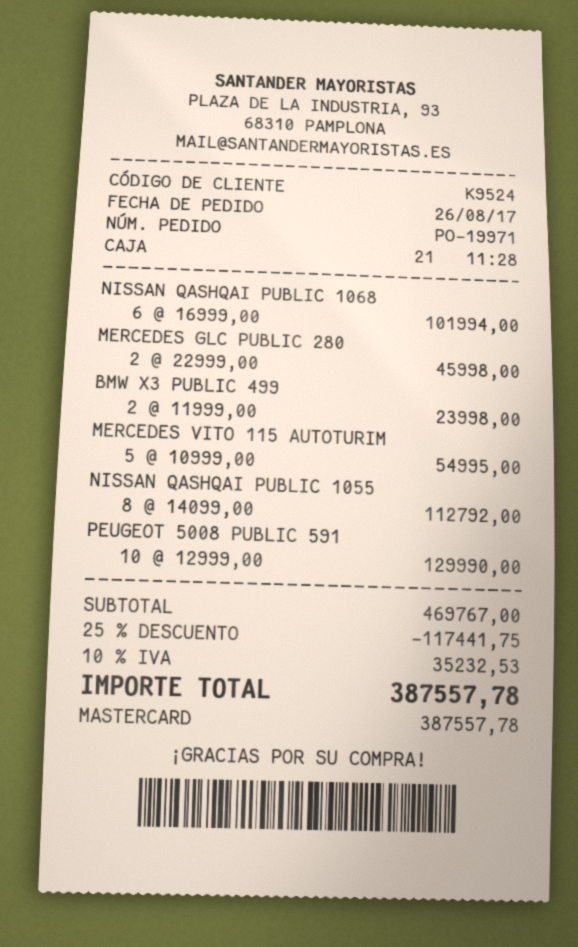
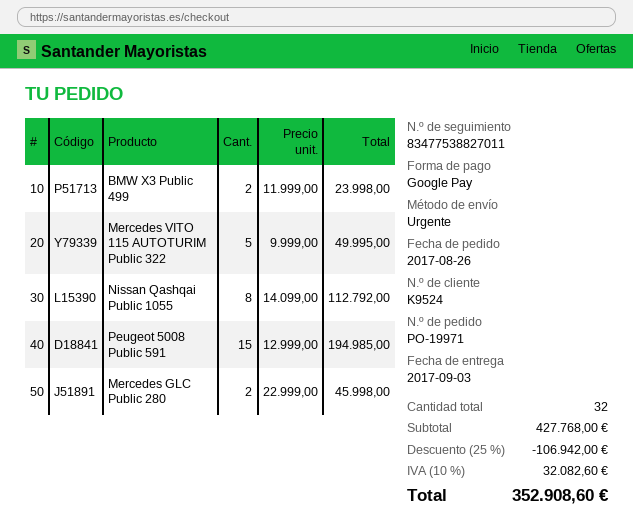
payment method: Mastercard -> Google Pay
NISSAN QASHQAI PUBLIC 1068: 6 x 16999.00 = 101994.00 -> none
MERCEDES VITO 115 AUTOTURIM: 5 x 10999.00 = 54995.00 -> 5 x 9999.00 = 49995.00
PEUGEOT 5008 PUBLIC 591: 10 x 12999.00 = 129990.00 -> 15 x 12999.00 = 194985.00
subtotal: 469767.00 -> 427768.00
discount: 25% = 117441.75 -> 25% = 106942.00
tax: 10% = 35232.53 -> 10% = 32082.60
total: 387557.78 -> 352908.60

